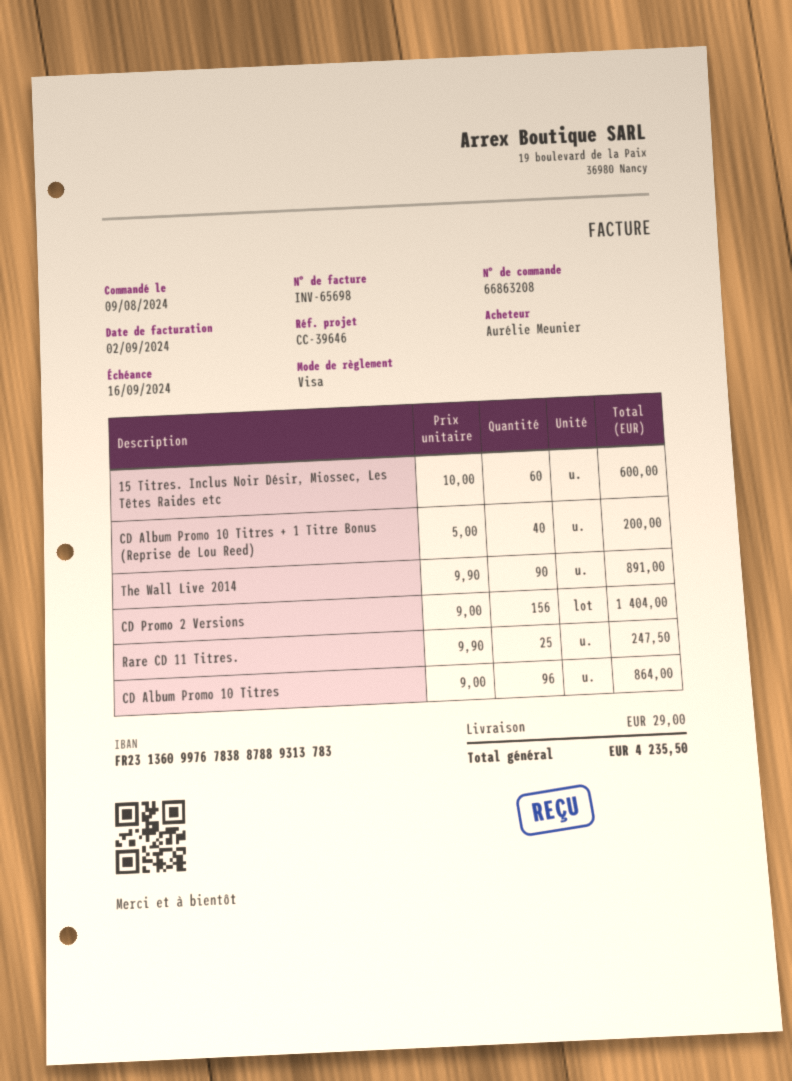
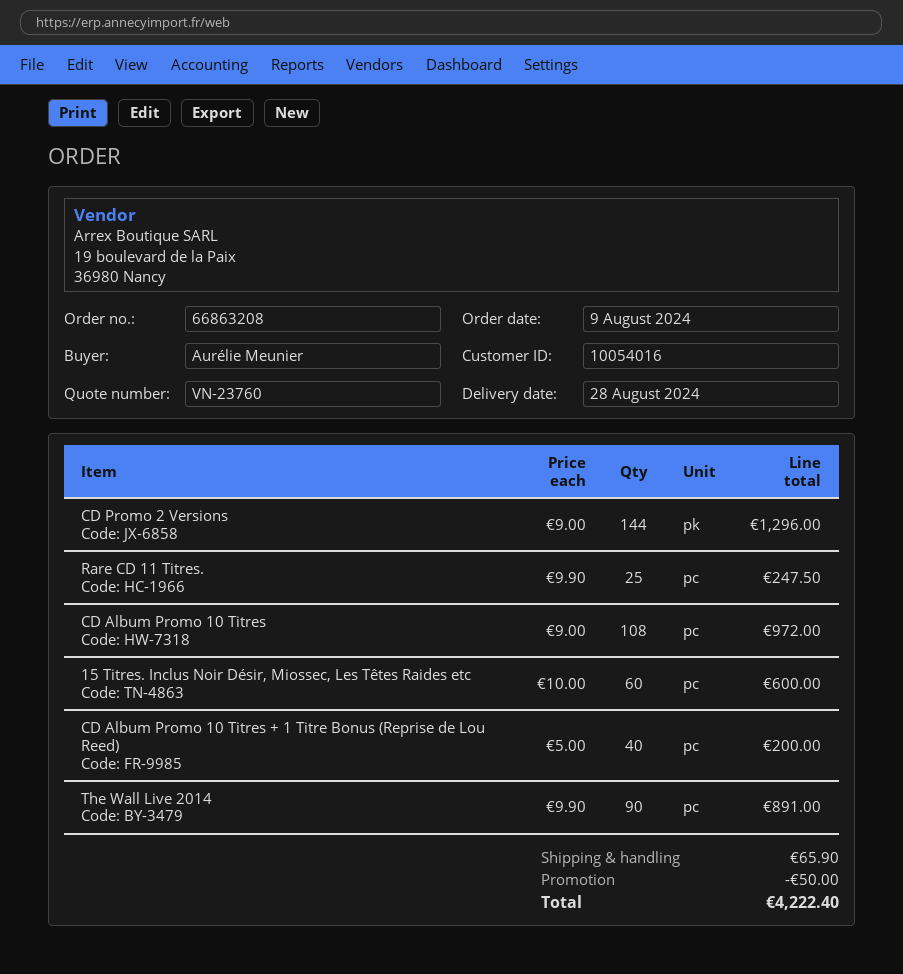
CD Promo 2 Versions: 156 x 9.00 = 1404.00 -> 144 x 9.00 = 1296.00
CD Album Promo 10 Titres: 96 x 9.00 = 864.00 -> 108 x 9.00 = 972.00
discount: none -> 50.00
shipping: 29.00 -> 65.90
total: 4235.50 -> 4222.40

